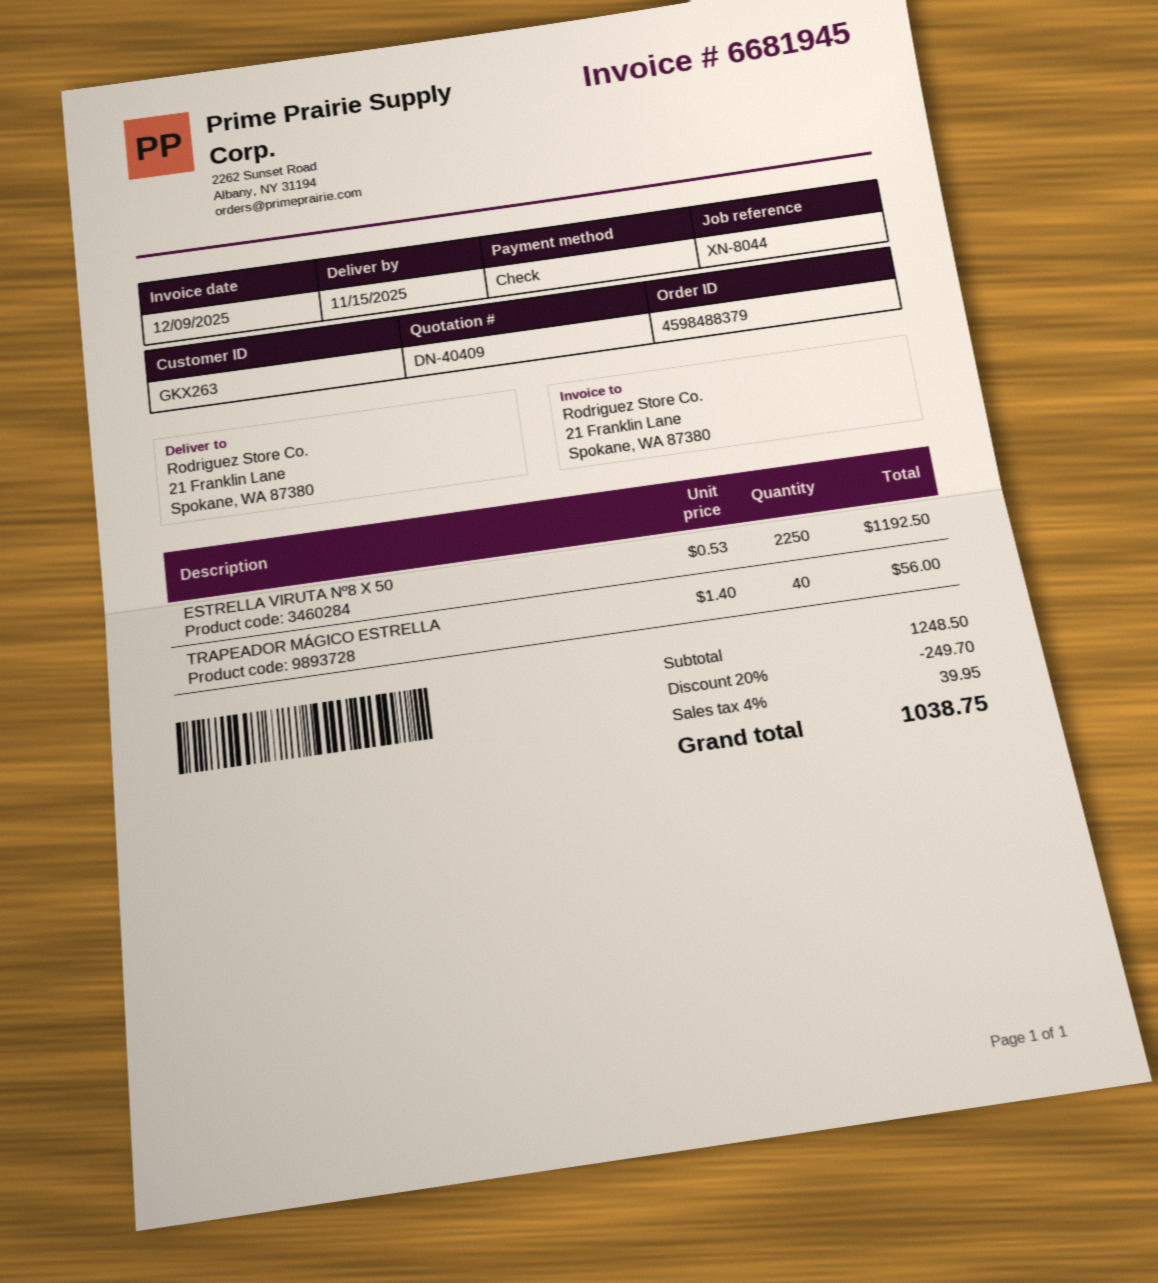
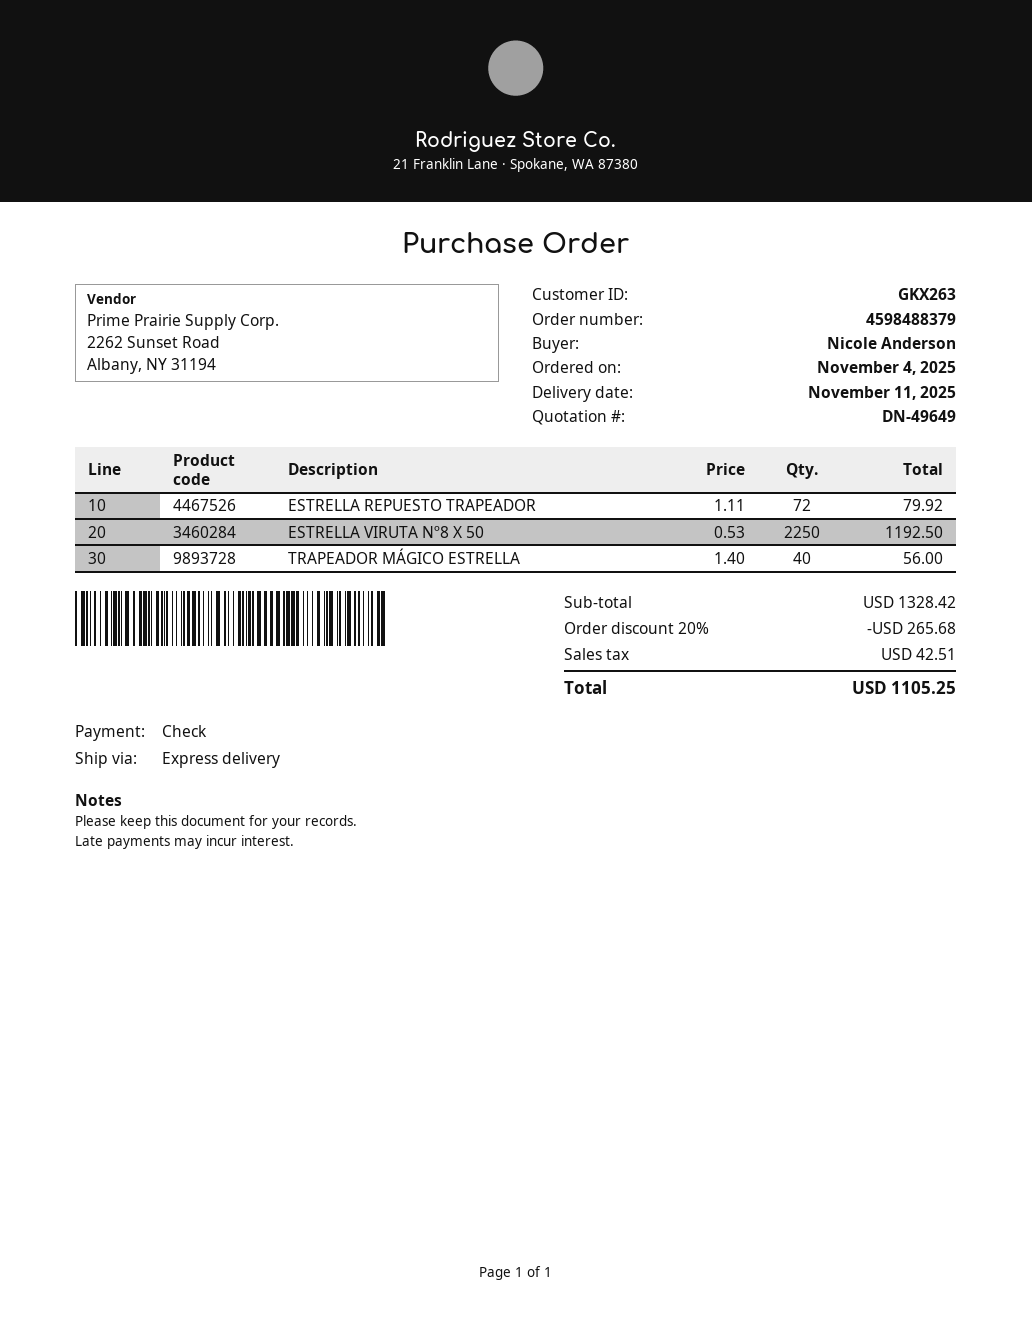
quote number: DN-40409 -> DN-49649
delivery date: 2025-11-15 -> 2025-11-11
ESTRELLA REPUESTO TRAPEADOR: none -> 72 x 1.11 = 79.92
subtotal: 1248.50 -> 1328.42
discount: 20% = 249.70 -> 20% = 265.68
tax: 39.95 -> 42.51
total: 1038.75 -> 1105.25

